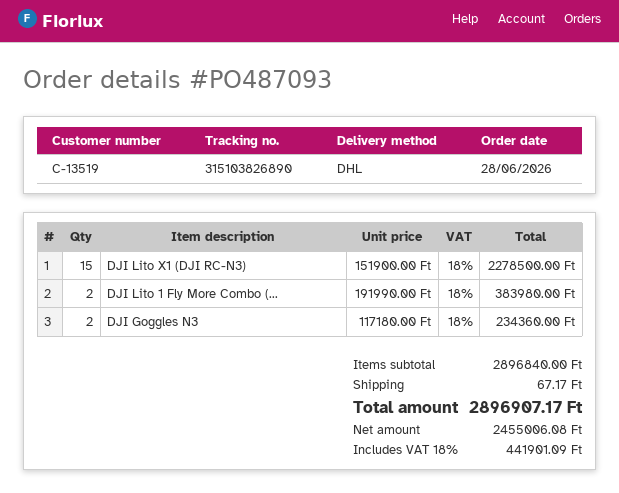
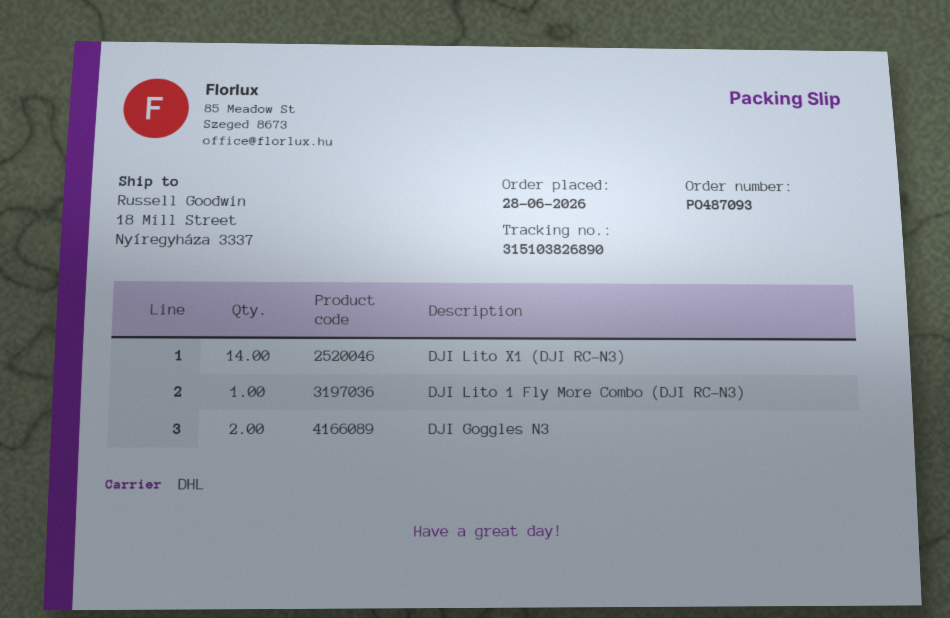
DJI Lito X1 (DJI RC-N3): 15 -> 14
DJI Lito 1 Fly More Combo (...: 2 -> 1

